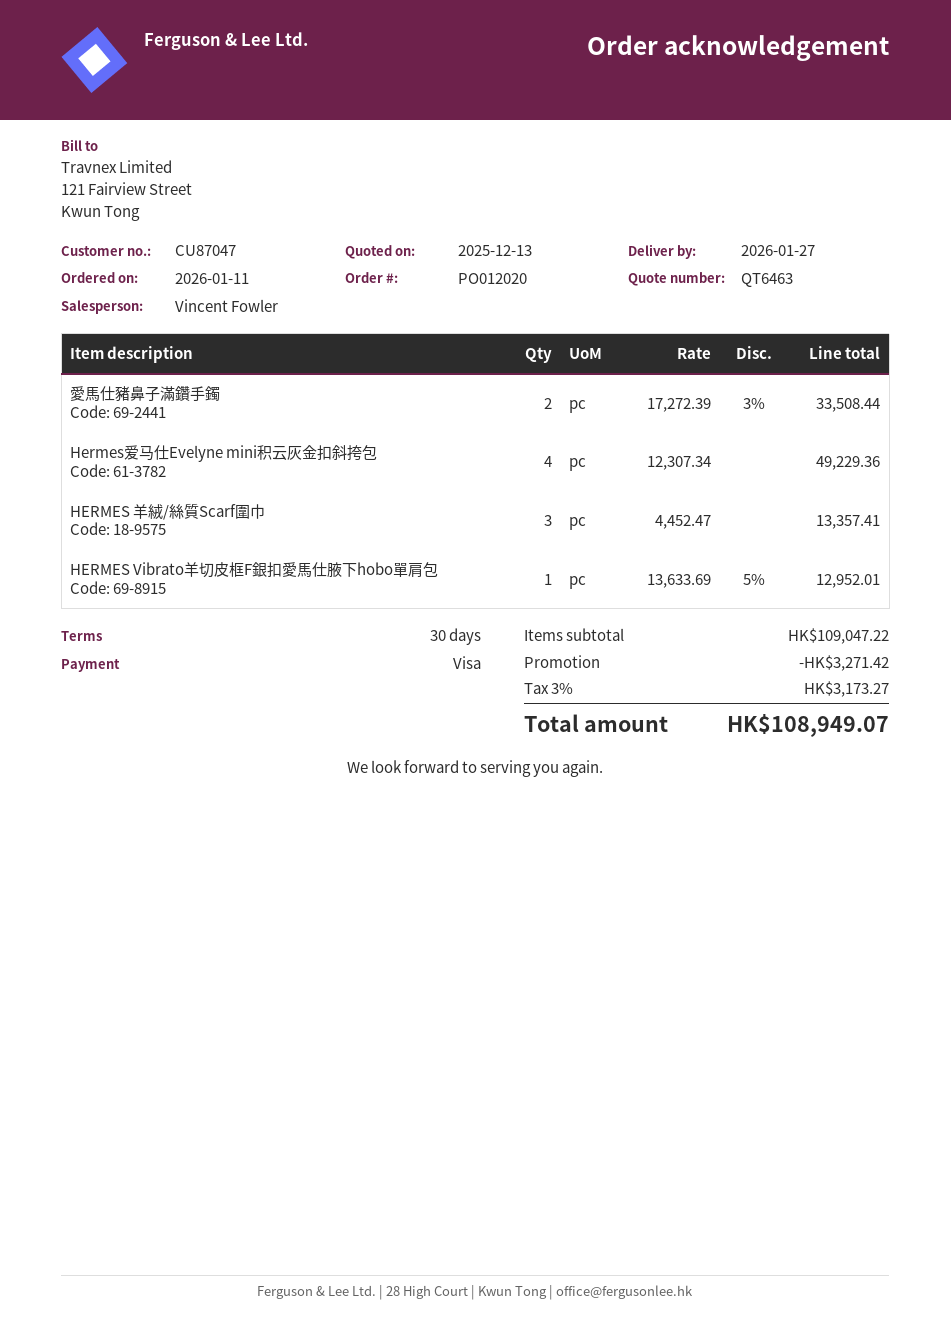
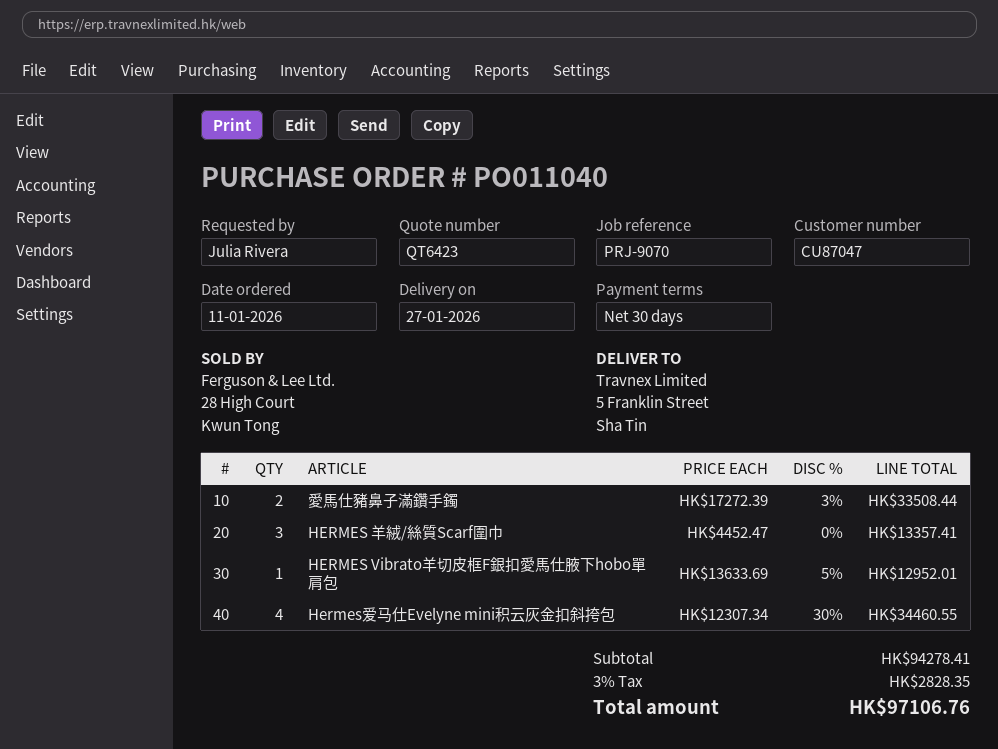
quote number: QT6463 -> QT6423
order number: PO012020 -> PO011040
Hermes爱马仕Evelyne mini积云灰金扣斜挎包: 4 x 12307.34 = 49229.36 -> 4 x 12307.34 - 30% = 34460.55
subtotal: 109047.22 -> 94278.41
discount: 3271.42 -> none
tax: 3% = 3173.27 -> 3% = 2828.35
total: 108949.07 -> 97106.76

